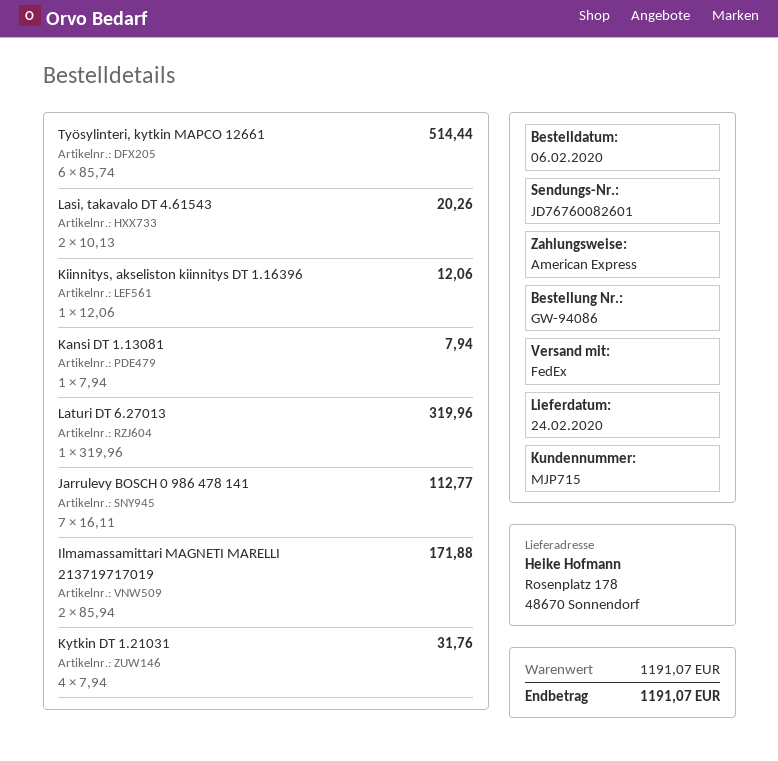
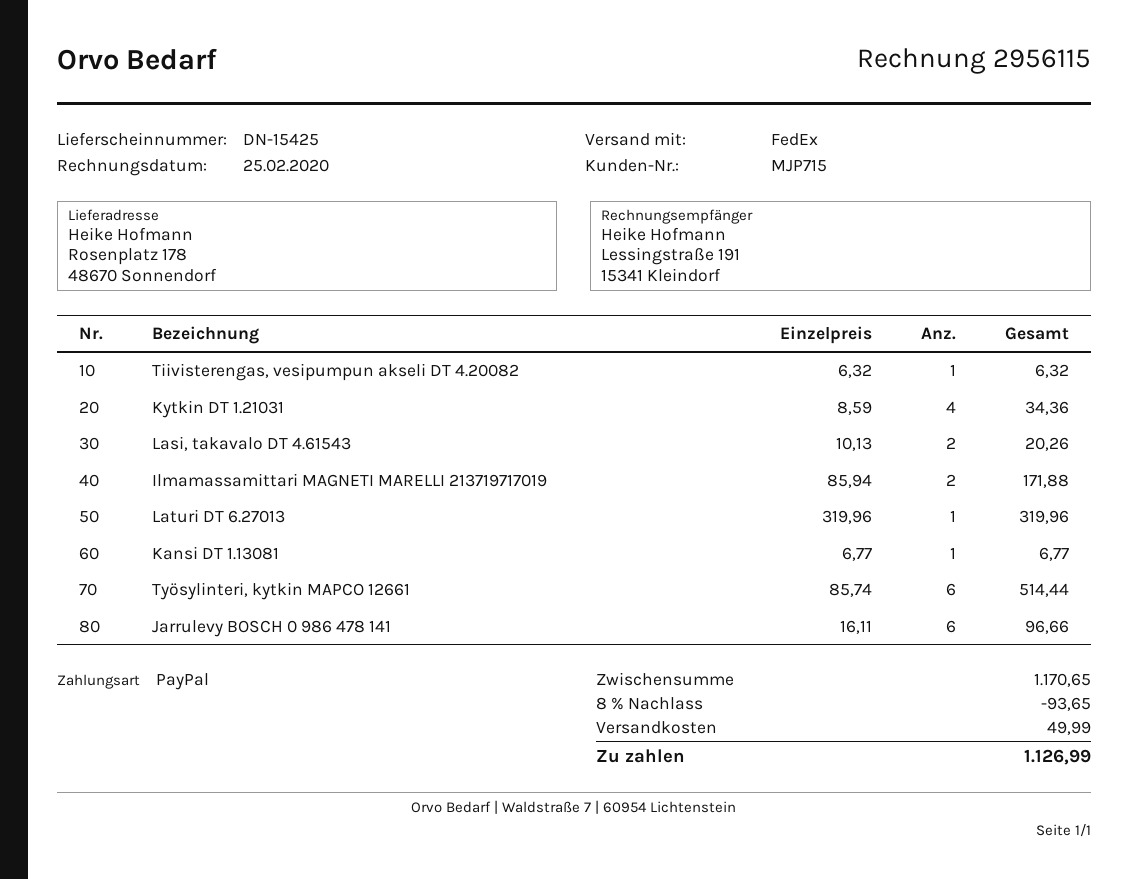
payment method: American Express -> PayPal
Kiinnitys, akseliston kiinnitys DT 1.16396: 1 x 12.06 = 12.06 -> none
Kansi DT 1.13081: 1 x 7.94 = 7.94 -> 1 x 6.77 = 6.77
Jarrulevy BOSCH 0 986 478 141: 7 x 16.11 = 112.77 -> 6 x 16.11 = 96.66
Kytkin DT 1.21031: 4 x 7.94 = 31.76 -> 4 x 8.59 = 34.36
Tiivisterengas, vesipumpun akseli DT 4.20082: none -> 1 x 6.32 = 6.32
subtotal: 1191.07 -> 1170.65
discount: none -> 8% = 93.65
shipping: none -> 49.99
total: 1191.07 -> 1126.99

